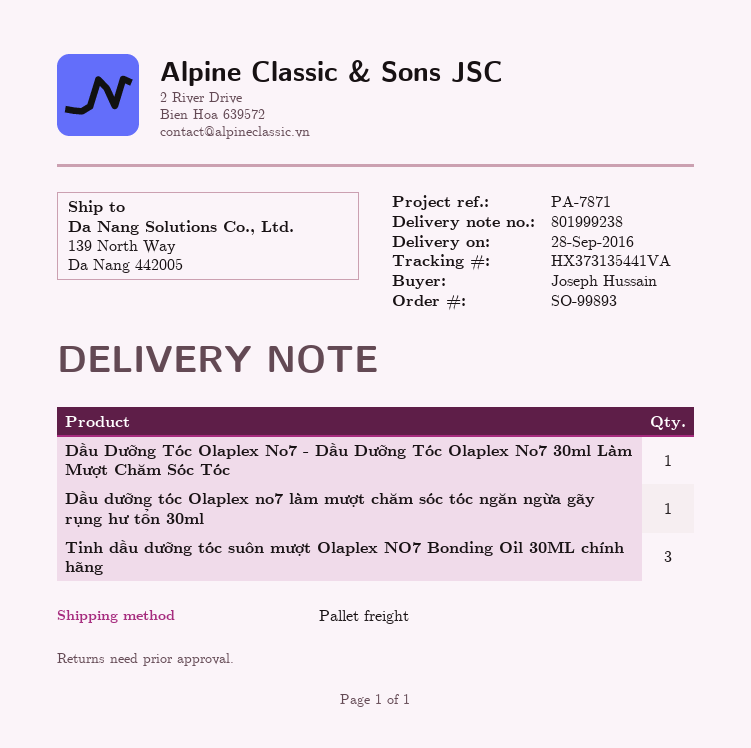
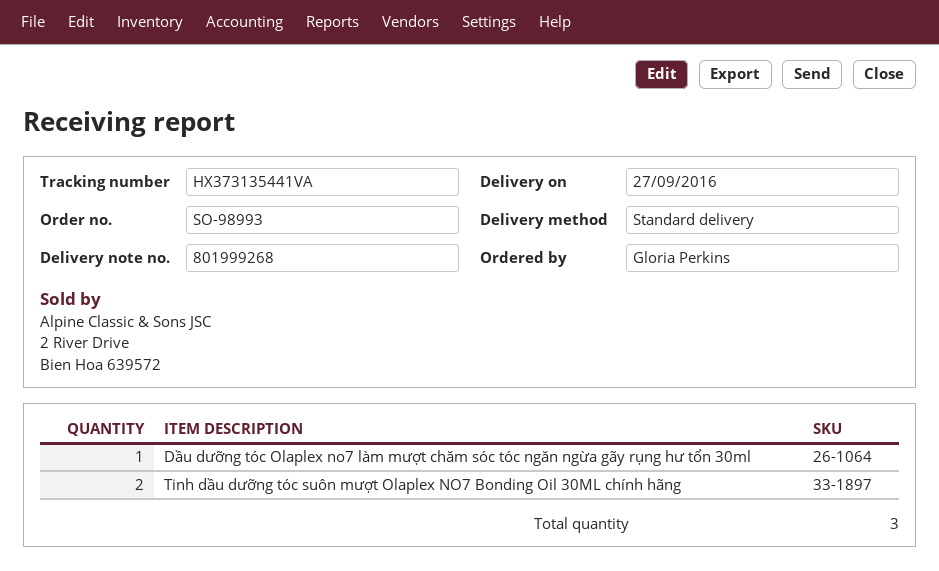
order number: SO-99893 -> SO-98993
delivery note number: 801999238 -> 801999268
delivery date: 2016-09-28 -> 2016-09-27
ordered by: Joseph Hussain -> Gloria Perkins
shipping method: pallet freight -> standard
Dầu Dưỡng Tóc Olaplex No7 - Dầu Dưỡng Tóc Olaplex No7 30ml Làm Mượt Chăm Sóc Tóc: 1 -> none
Tinh dầu dưỡng tóc suôn mượt Olaplex NO7 Bonding Oil 30ML chính hãng: 3 -> 2

